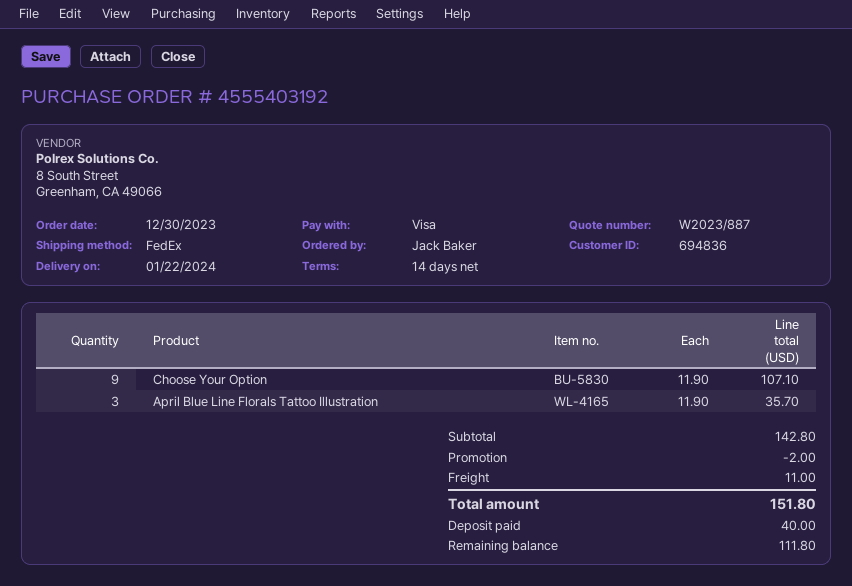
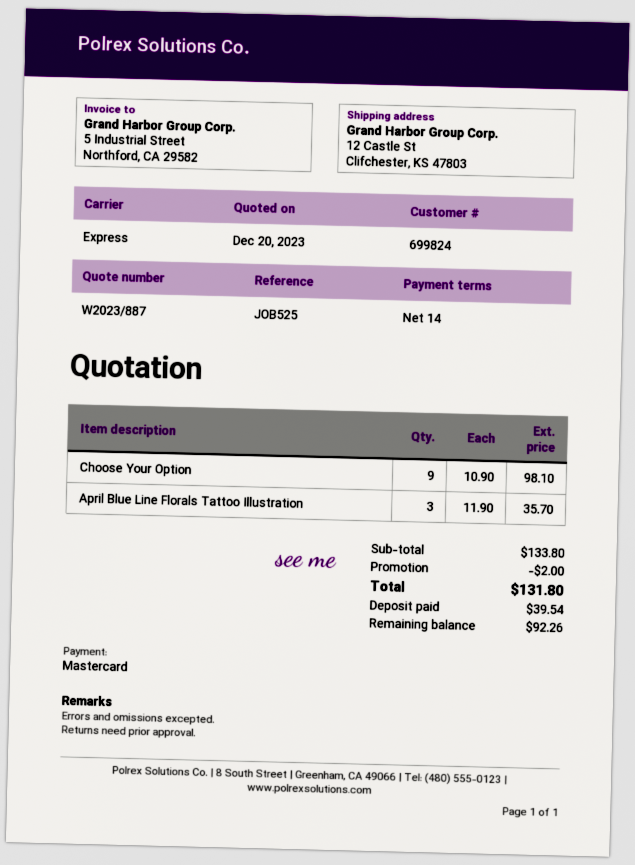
customer number: 694836 -> 699824
payment method: Visa -> Mastercard
shipping method: FedEx -> express
Choose Your Option: 9 x 11.90 = 107.10 -> 9 x 10.90 = 98.10
subtotal: 142.80 -> 133.80
shipping: 11.00 -> none
total: 151.80 -> 131.80
deposit: 40.00 -> 39.54
balance: 111.80 -> 92.26

